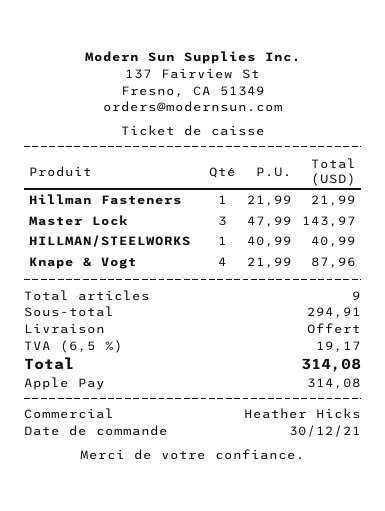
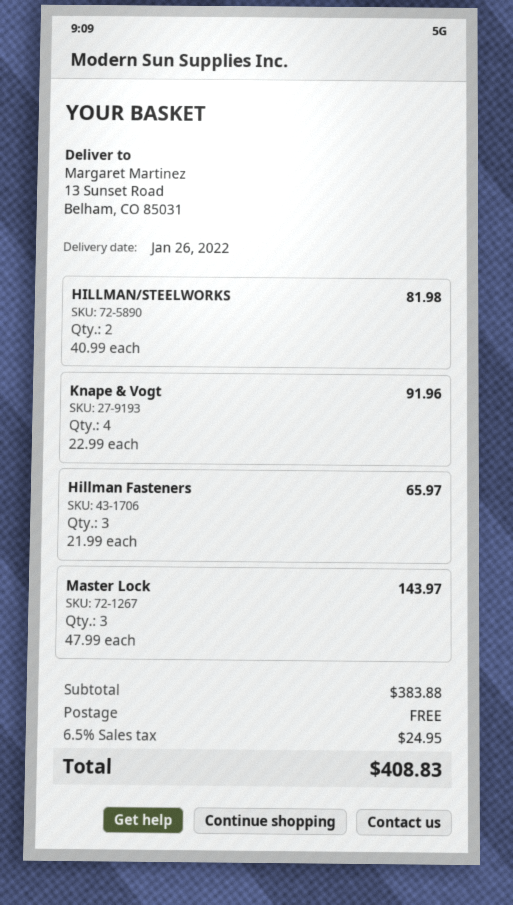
Hillman Fasteners: 1 x 21.99 = 21.99 -> 3 x 21.99 = 65.97
HILLMAN/STEELWORKS: 1 x 40.99 = 40.99 -> 2 x 40.99 = 81.98
Knape & Vogt: 4 x 21.99 = 87.96 -> 4 x 22.99 = 91.96
subtotal: 294.91 -> 383.88
tax: 6.5% = 19.17 -> 6.5% = 24.95
total: 314.08 -> 408.83

